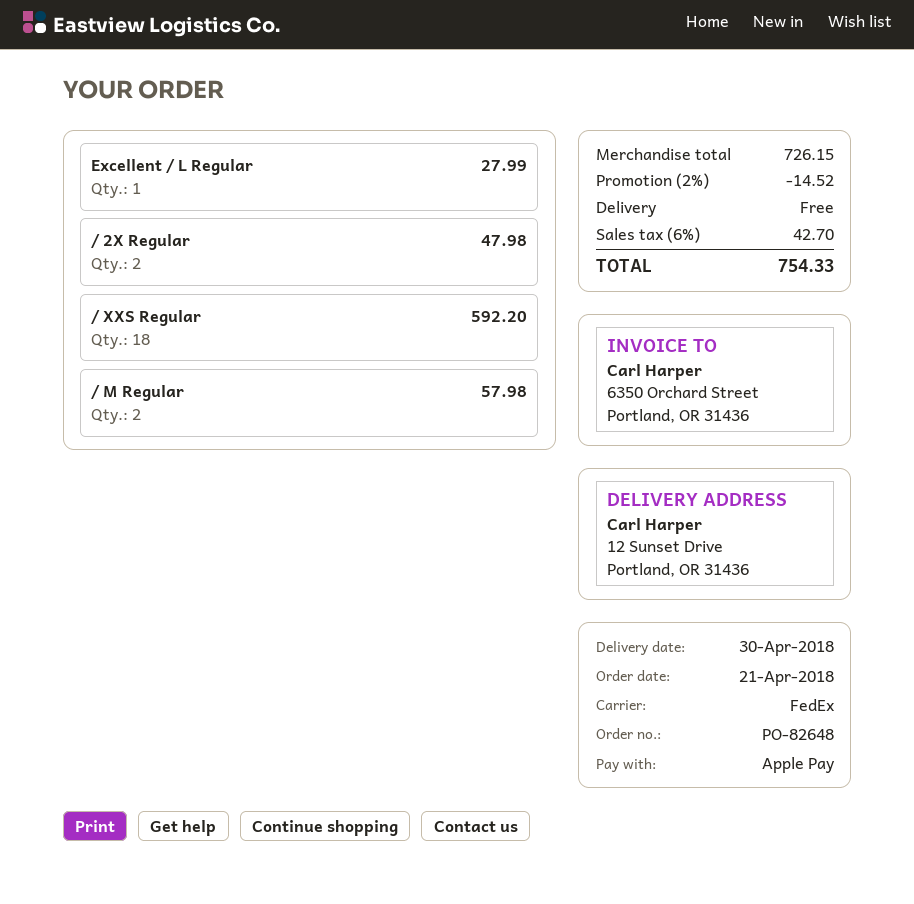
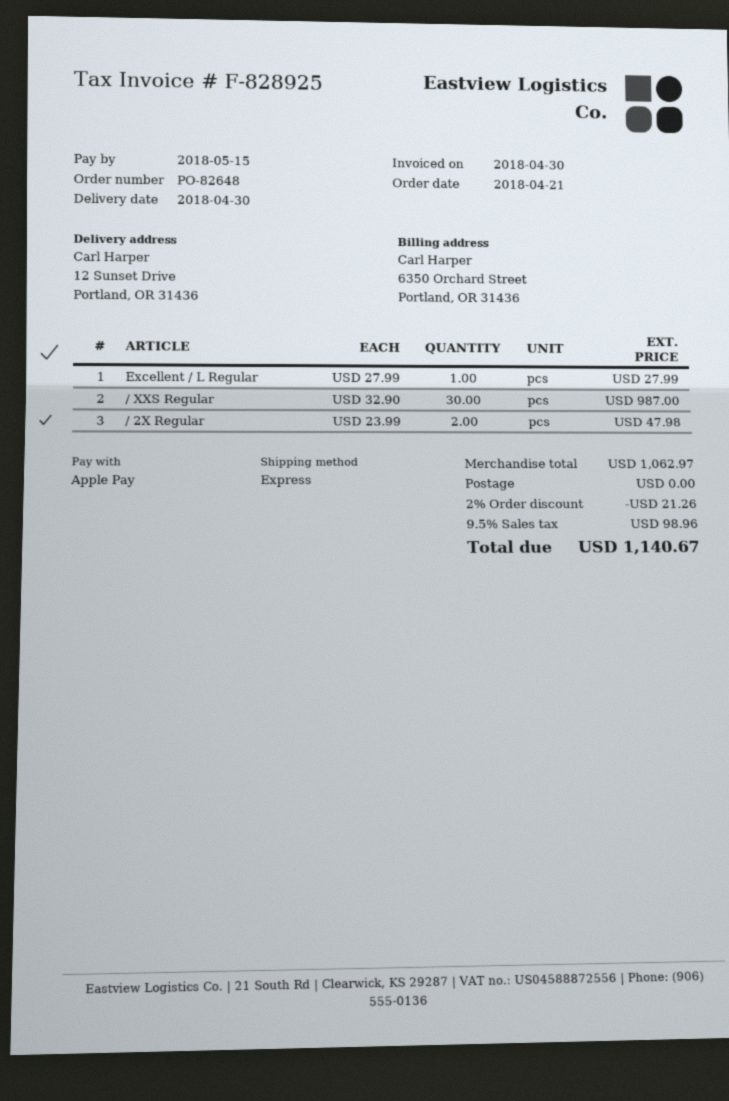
shipping method: FedEx -> express
/ XXS Regular: 18 for 592.20 -> 30 for 987.00
/ M Regular: 2 for 57.98 -> none
subtotal: 726.15 -> 1062.97
discount: 2% = 14.52 -> 2% = 21.26
tax: 6% = 42.70 -> 9.5% = 98.96
total: 754.33 -> 1140.67

